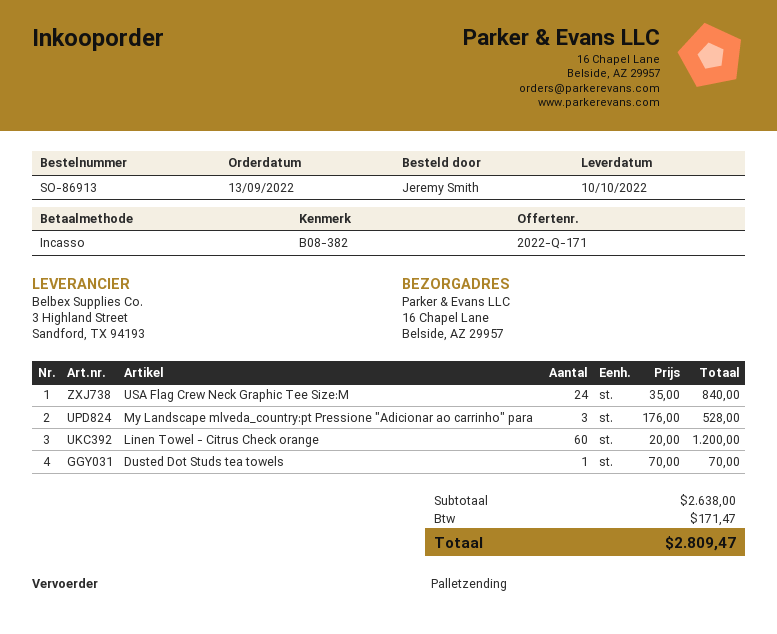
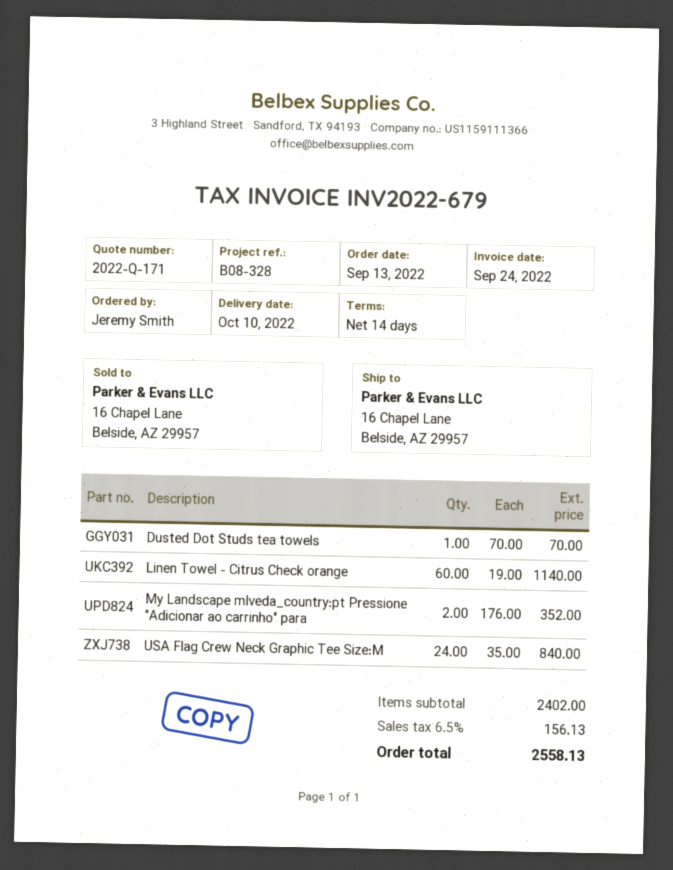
reference: B08-382 -> B08-328
My Landscape mlveda_country:pt Pressione "Adicionar ao carrinho" para: 3 x 176.00 = 528.00 -> 2 x 176.00 = 352.00
Linen Towel - Citrus Check orange: 60 x 20.00 = 1200.00 -> 60 x 19.00 = 1140.00
subtotal: 2638.00 -> 2402.00
tax: 171.47 -> 156.13
total: 2809.47 -> 2558.13

